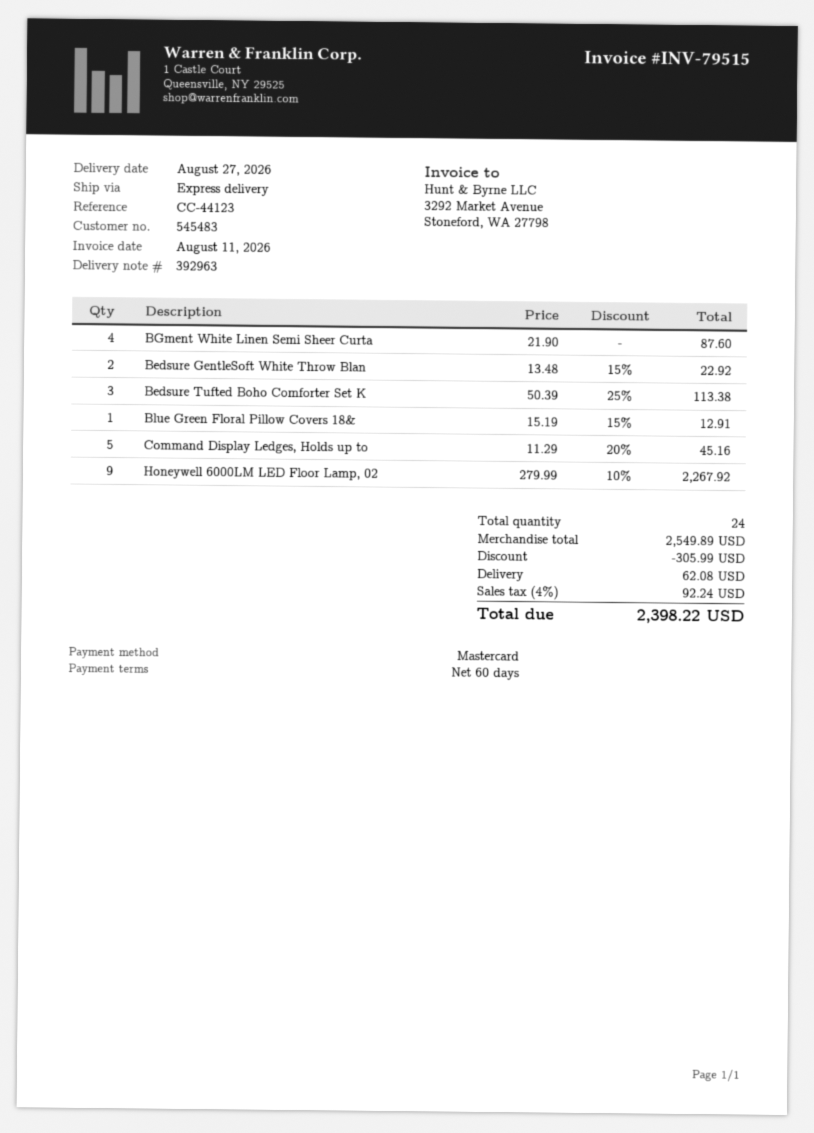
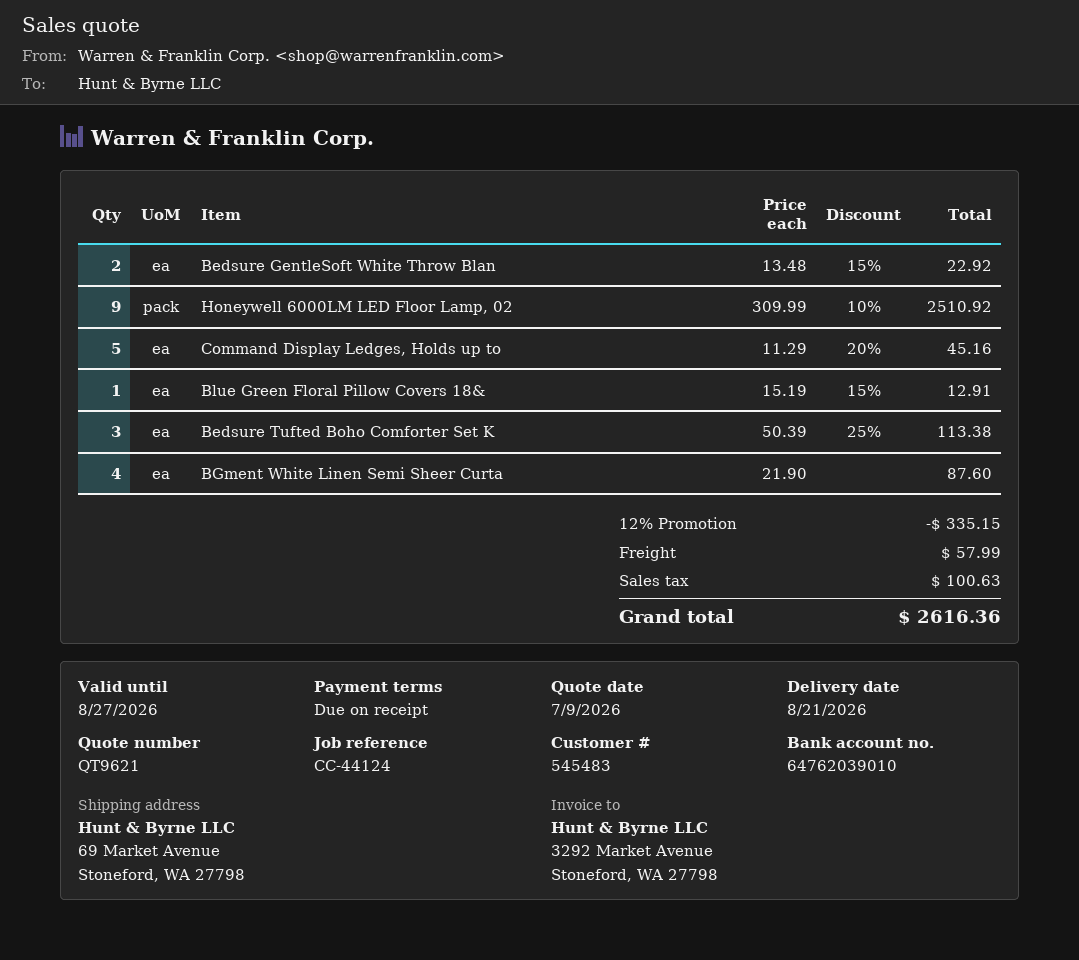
delivery date: 2026-08-27 -> 2026-08-21
payment terms: 60 days -> on receipt
reference: CC-44123 -> CC-44124
Honeywell 6000LM LED Floor Lamp, 02: 9 x 279.99 - 10% = 2267.92 -> 9 x 309.99 - 10% = 2510.92
discount: 305.99 -> 335.15
shipping: 62.08 -> 57.99
tax: 92.24 -> 100.63
total: 2398.22 -> 2616.36

